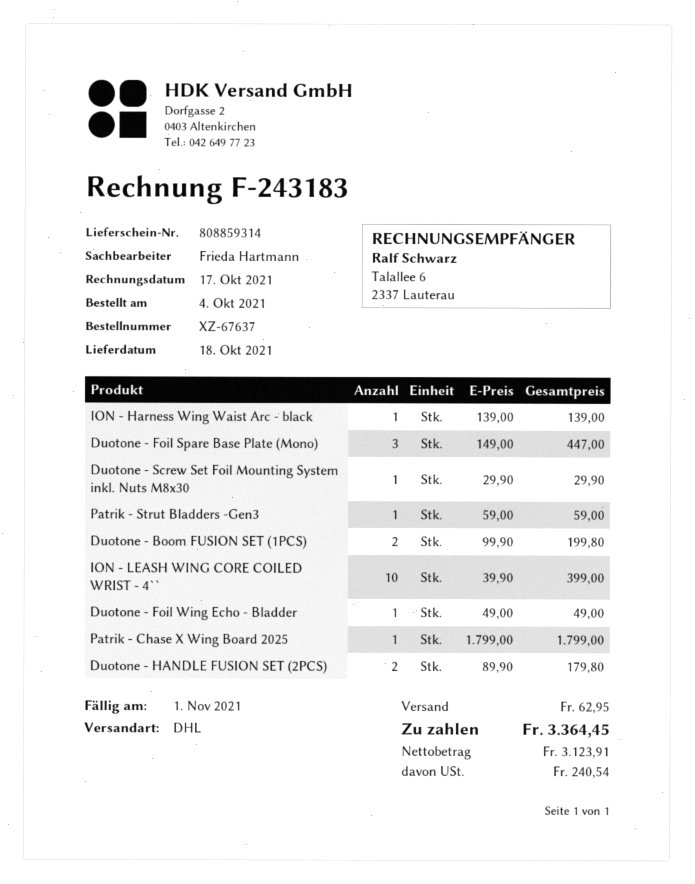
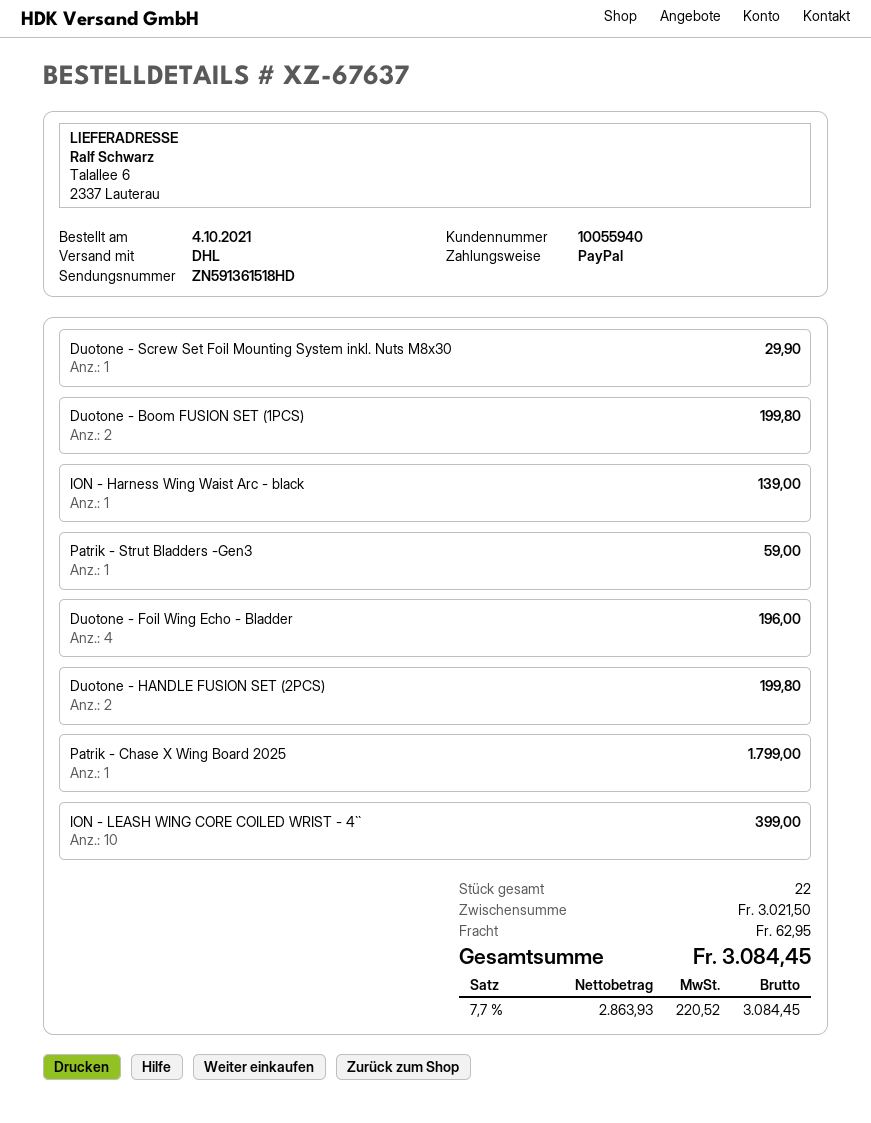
Duotone - Foil Spare Base Plate (Mono): 3 for 447.00 -> none
Duotone - Foil Wing Echo - Bladder: 1 for 49.00 -> 4 for 196.00
Duotone - HANDLE FUSION SET (2PCS): 2 for 179.80 -> 2 for 199.80
net: 3123.91 -> 2863.93
tax: 240.54 -> 220.52
total: 3364.45 -> 3084.45

